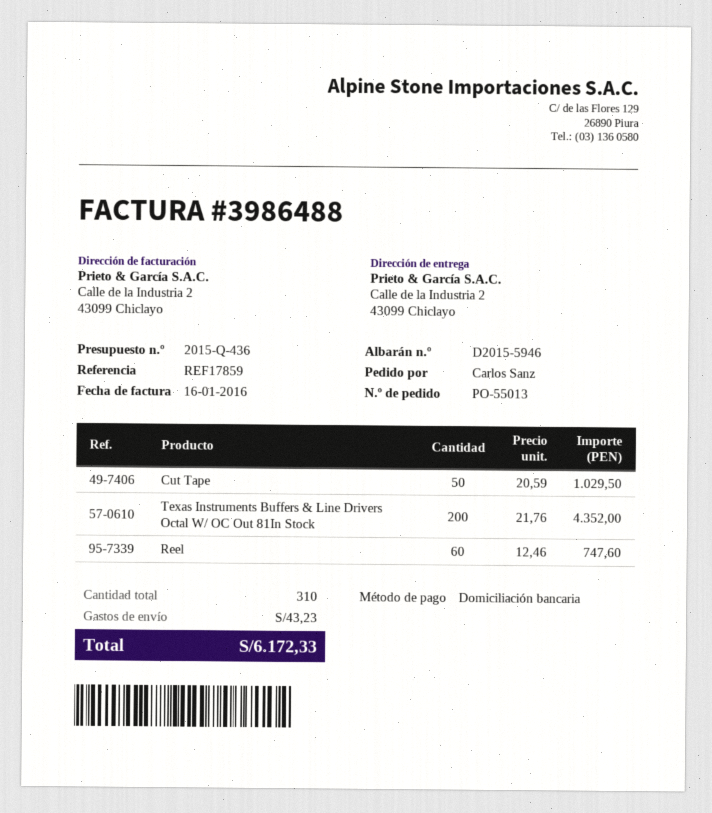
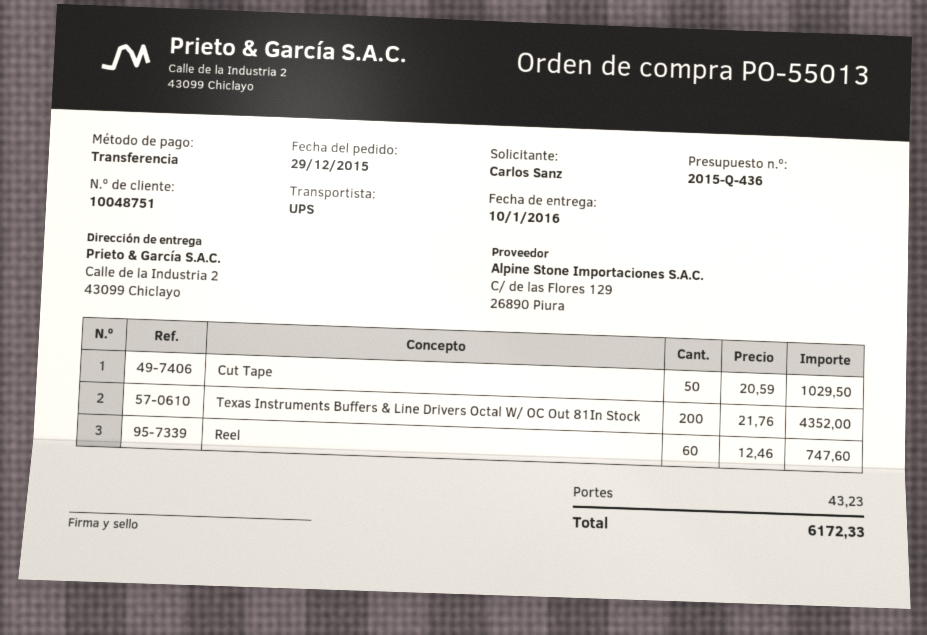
payment method: direct debit -> bank transfer

